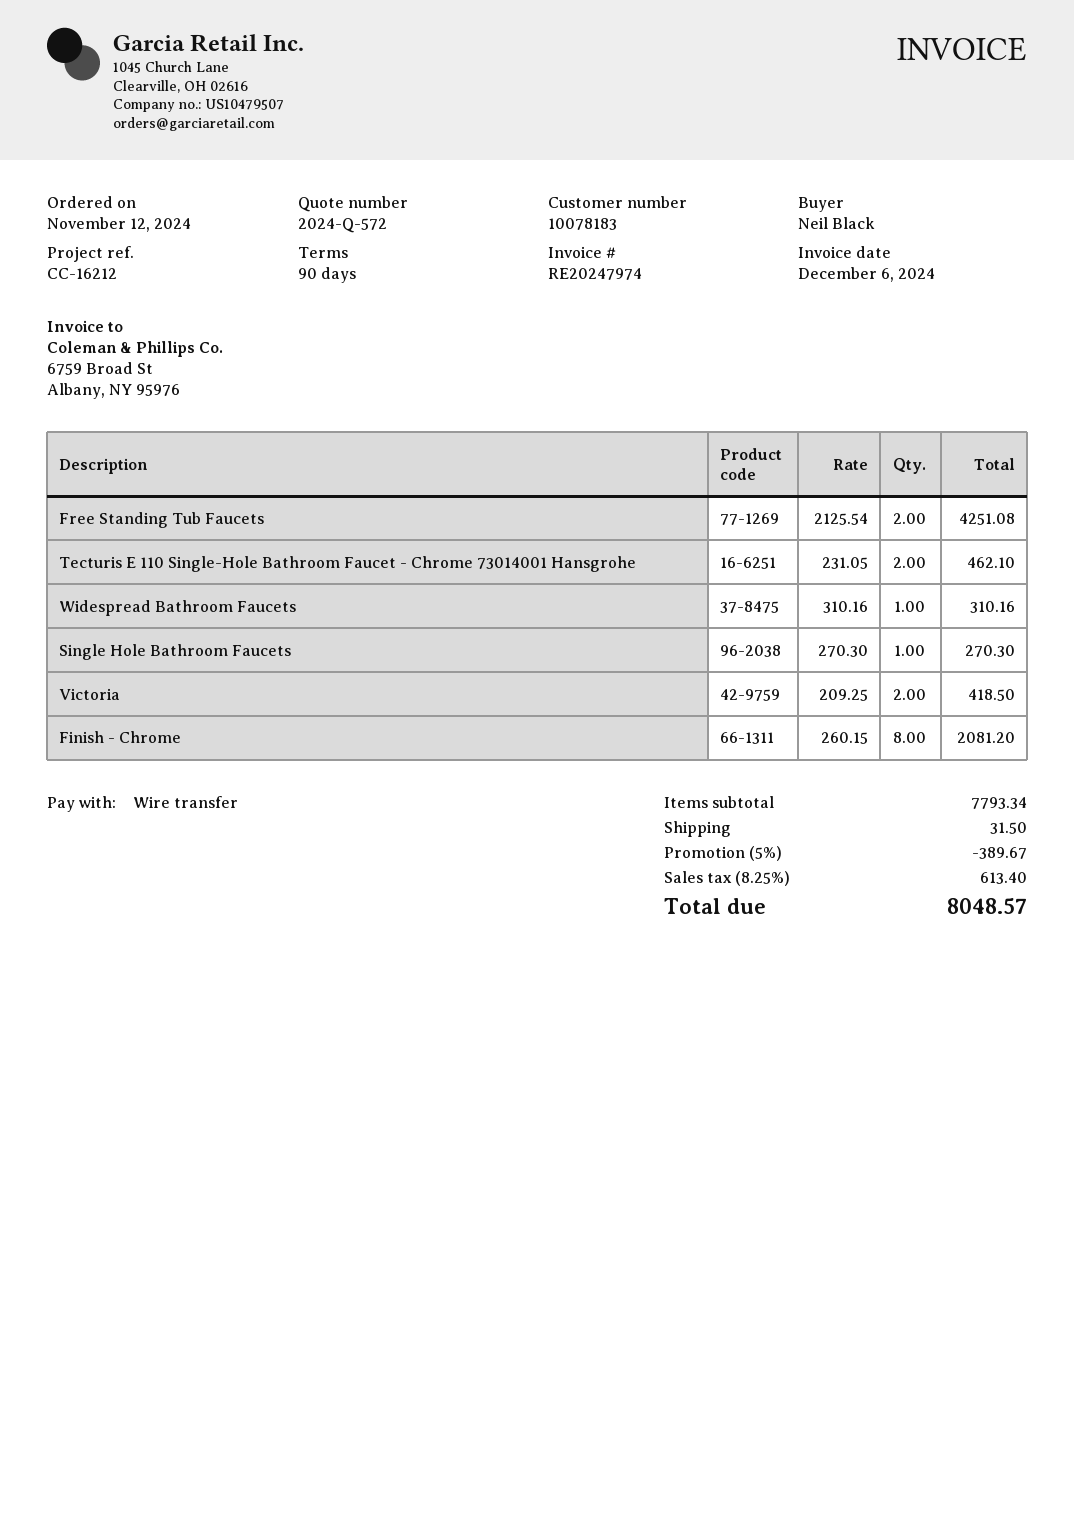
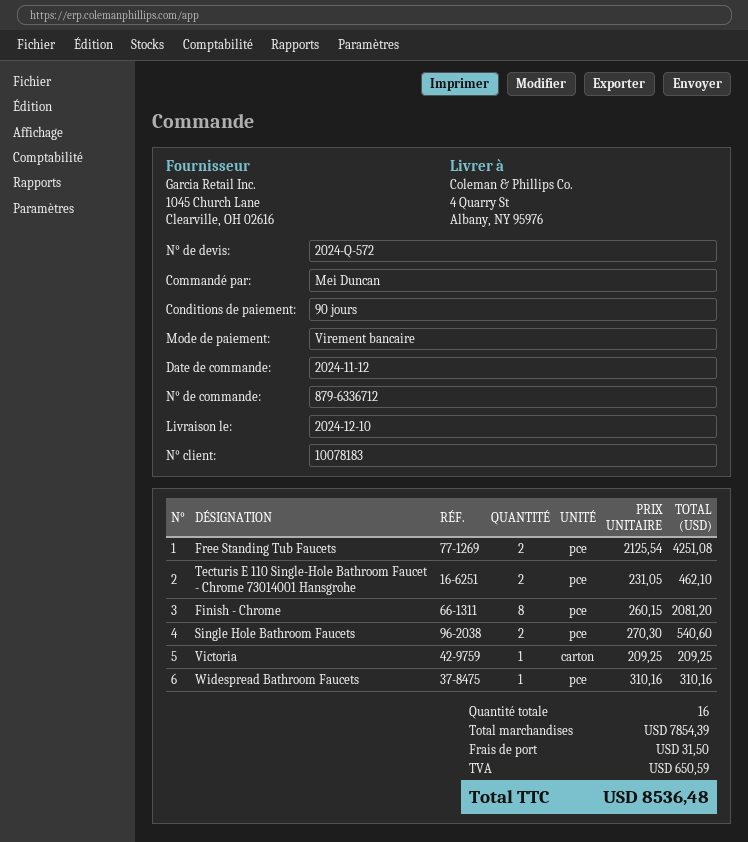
ordered by: Neil Black -> Mei Duncan
Single Hole Bathroom Faucets: 1 x 270.30 = 270.30 -> 2 x 270.30 = 540.60
Victoria: 2 x 209.25 = 418.50 -> 1 x 209.25 = 209.25
subtotal: 7793.34 -> 7854.39
discount: 5% = 389.67 -> none
tax: 613.40 -> 650.59
total: 8048.57 -> 8536.48

